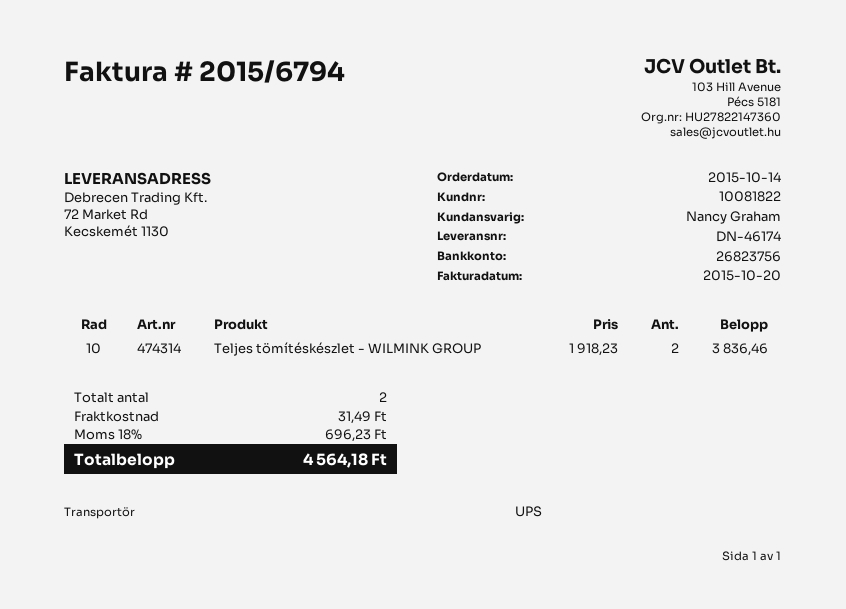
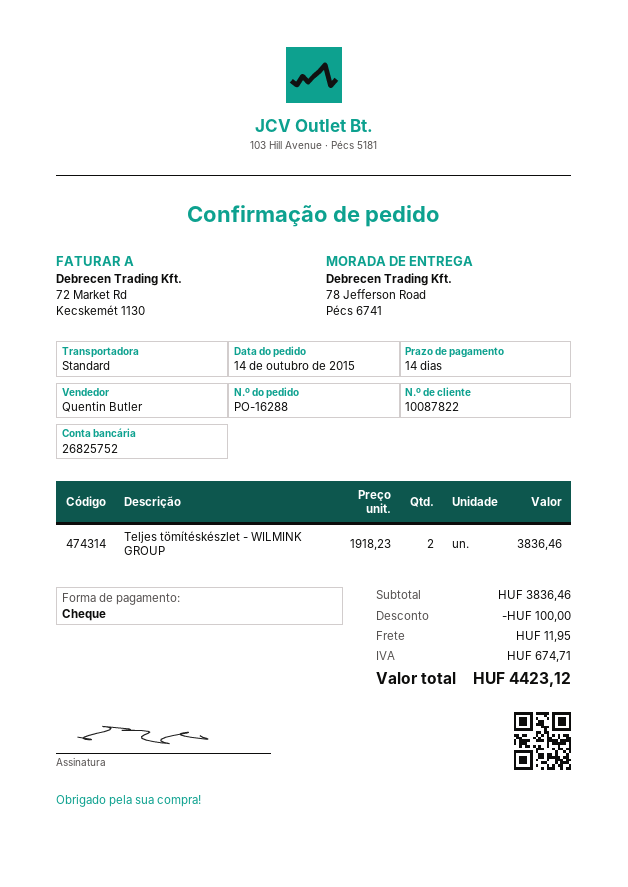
customer number: 10081822 -> 10087822
sales rep: Nancy Graham -> Quentin Butler
bank account: 26823756 -> 26825752
shipping method: UPS -> standard
ship to: 72 Market Rd, Kecskemét 1130 -> 78 Jefferson Road, Pécs 6741
discount: none -> 100.00
shipping: 31.49 -> 11.95
tax: 696.23 -> 674.71
total: 4564.18 -> 4423.12

